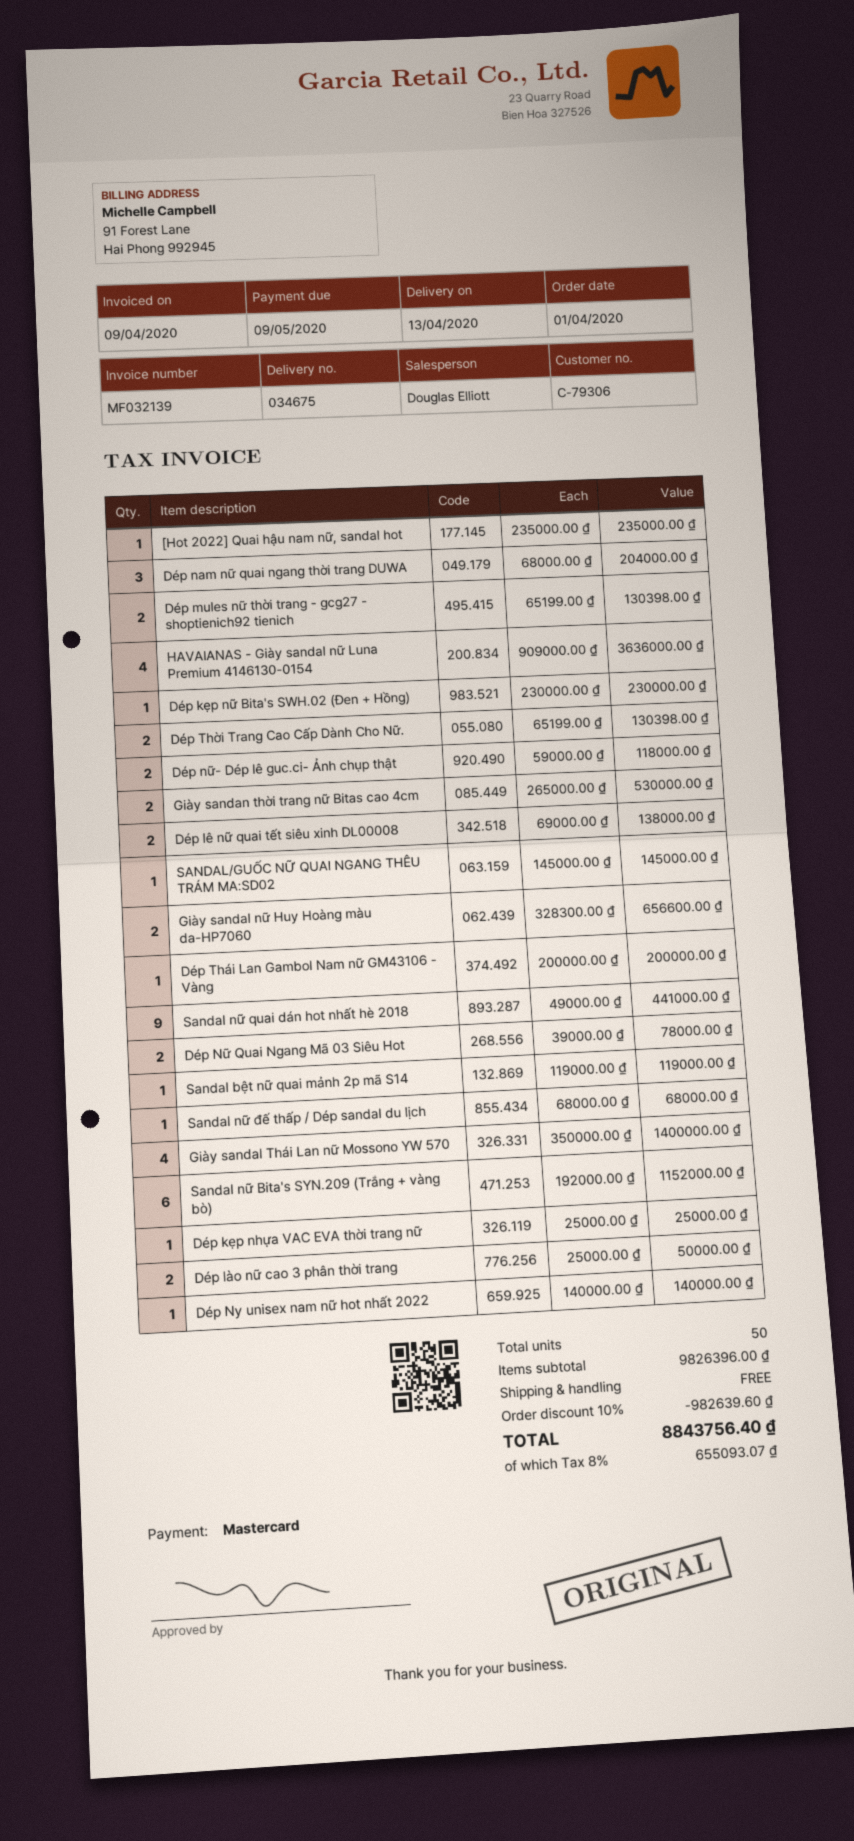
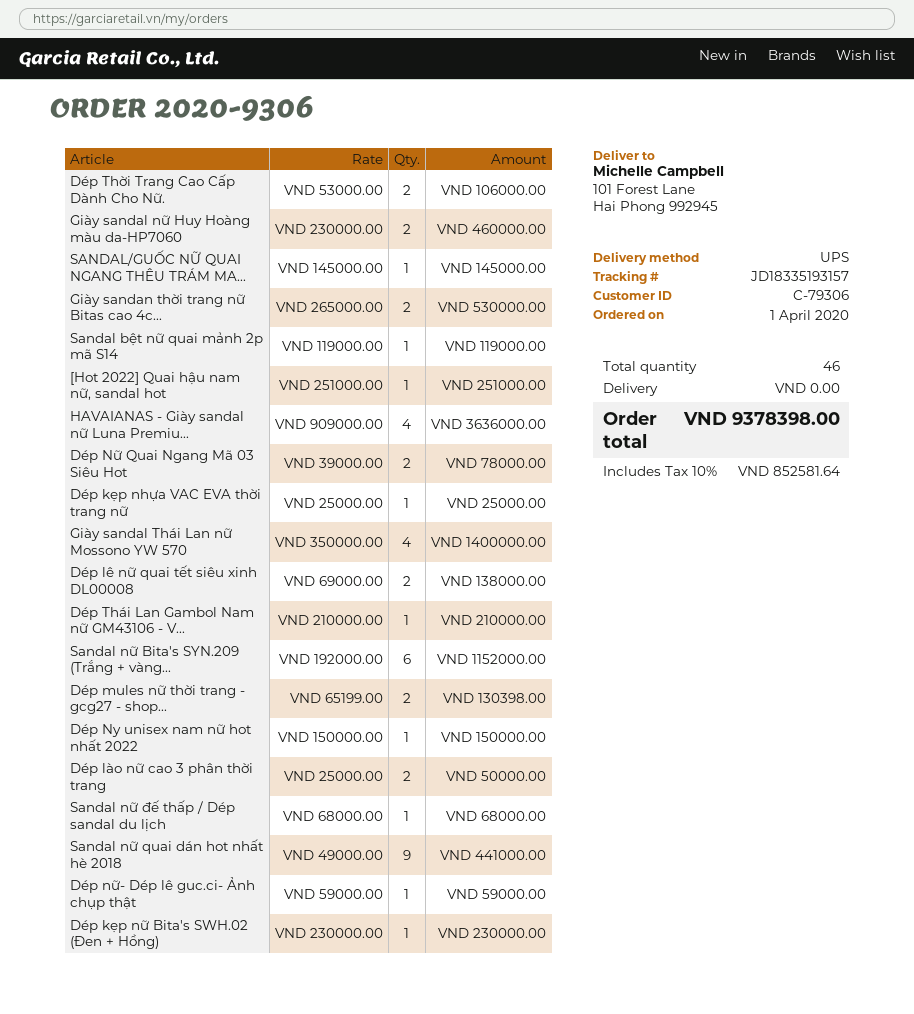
[Hot 2022] Quai hậu nam nữ, sandal hot: 1 x 235000.00 = 235000.00 -> 1 x 251000.00 = 251000.00
Dép nam nữ quai ngang thời trang DUWA: 3 x 68000.00 = 204000.00 -> none
Dép Thời Trang Cao Cấp Dành Cho Nữ.: 2 x 65199.00 = 130398.00 -> 2 x 53000.00 = 106000.00
Dép nữ- Dép lê guc.ci- Ảnh chụp thật: 2 x 59000.00 = 118000.00 -> 1 x 59000.00 = 59000.00
Giày sandal nữ Huy Hoàng màu da-HP7060: 2 x 328300.00 = 656600.00 -> 2 x 230000.00 = 460000.00
Dép Thái Lan Gambol Nam nữ GM43106 - Vàng: 1 x 200000.00 = 200000.00 -> 1 x 210000.00 = 210000.00
Dép Ny unisex nam nữ hot nhất 2022: 1 x 140000.00 = 140000.00 -> 1 x 150000.00 = 150000.00
total quantity: 50 -> 46
discount: 10% = 982639.60 -> none
tax: 8% = 655093.07 -> 10% = 852581.64
total: 8843756.40 -> 9378398.00

